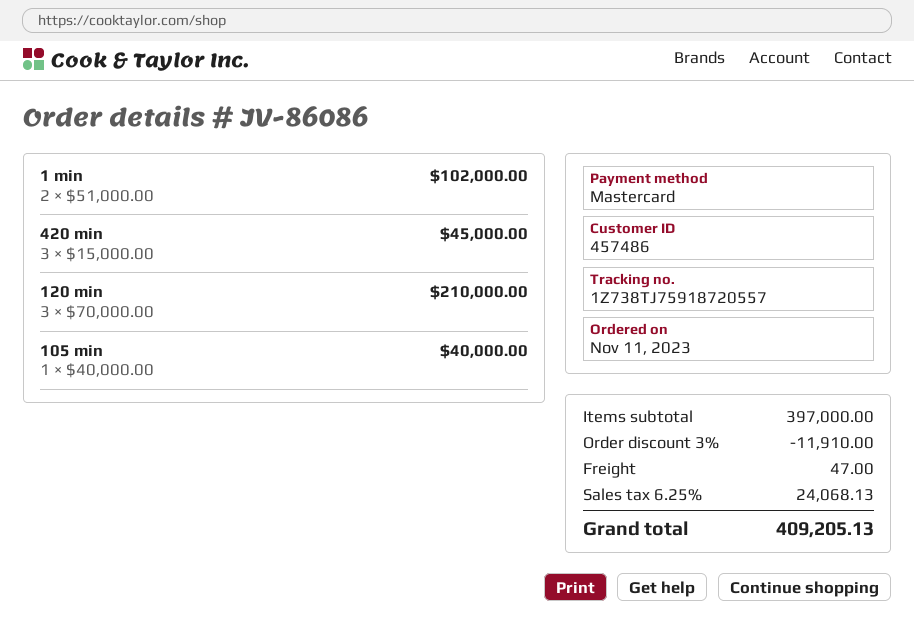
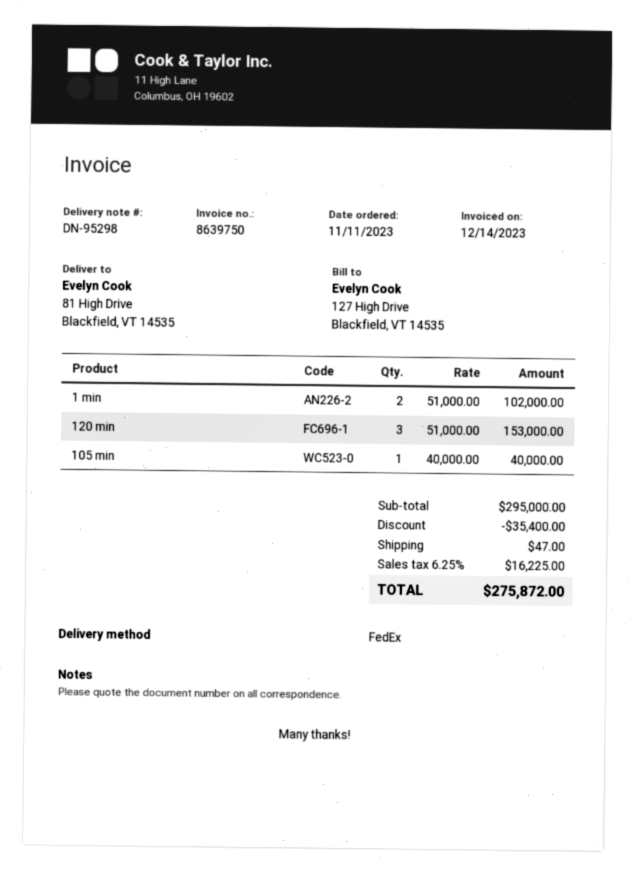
420 min: 3 x 15000.00 = 45000.00 -> none
120 min: 3 x 70000.00 = 210000.00 -> 3 x 51000.00 = 153000.00
subtotal: 397000.00 -> 295000.00
discount: 11910.00 -> 35400.00
tax: 6.25% = 24068.13 -> 6.25% = 16225.00
total: 409205.13 -> 275872.00

